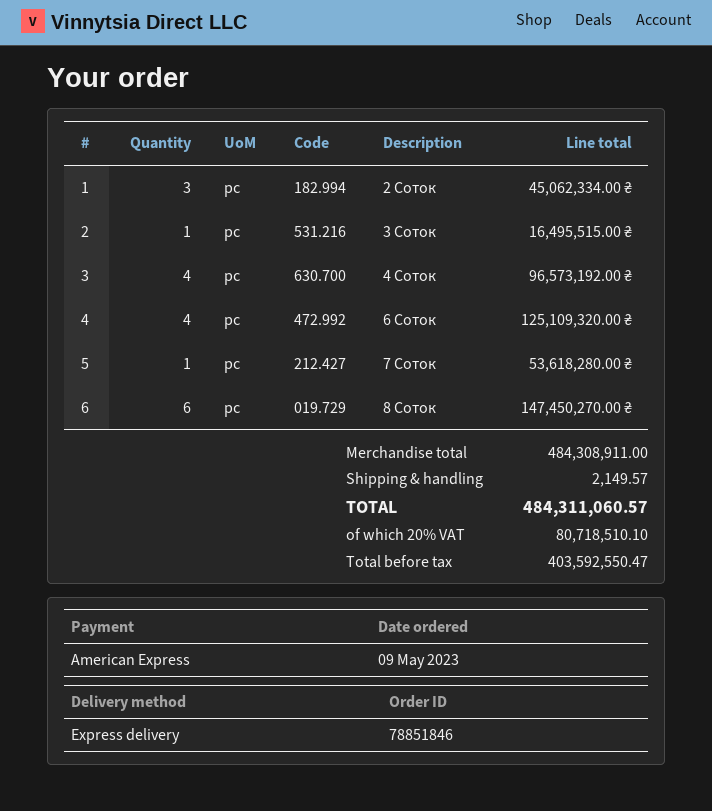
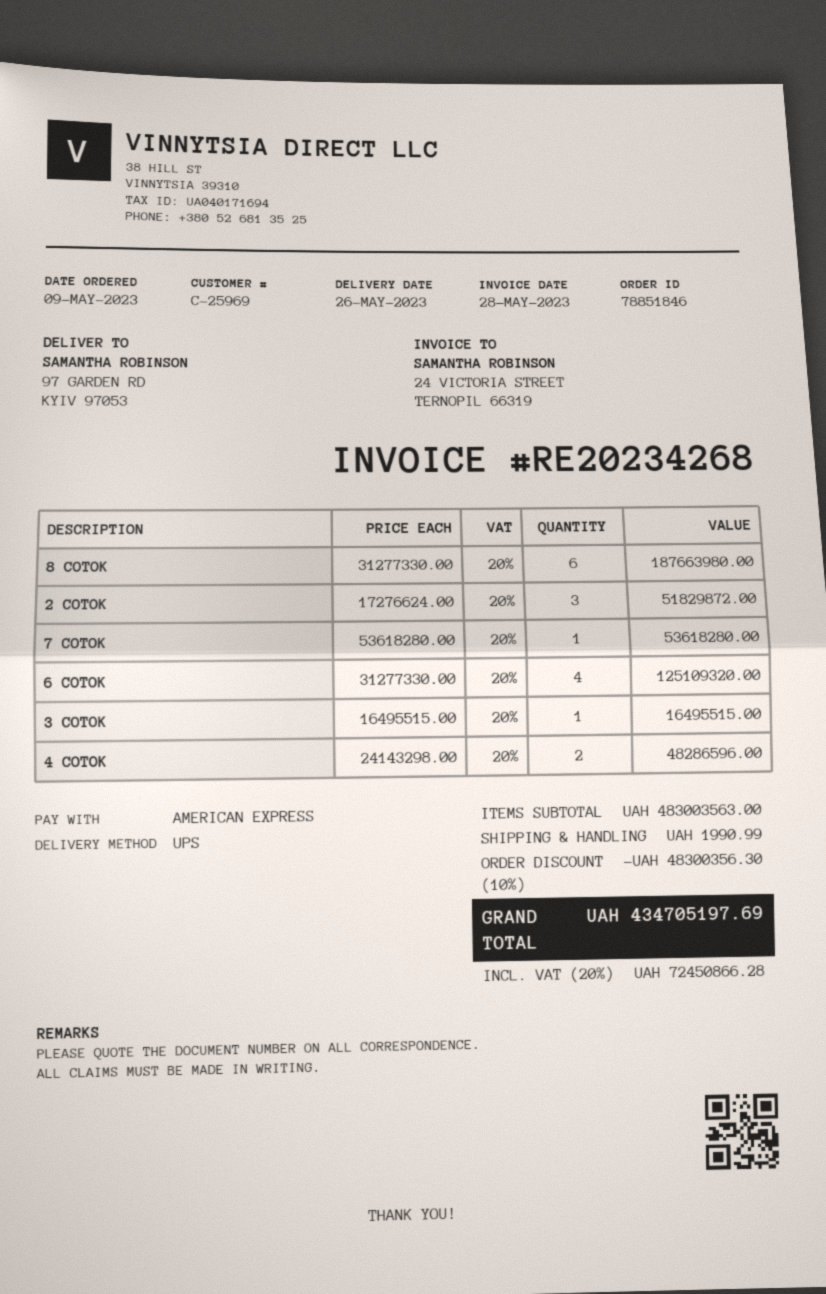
shipping method: express -> UPS
2 Cоток: 3 for 45062334.00 -> 3 for 51829872.00
4 Cоток: 4 for 96573192.00 -> 2 for 48286596.00
8 Cоток: 6 for 147450270.00 -> 6 for 187663980.00
subtotal: 484308911.00 -> 483003563.00
discount: none -> 10% = 48300356.30
shipping: 2149.57 -> 1990.99
tax: 20% = 80718510.10 -> 20% = 72450866.28
total: 484311060.57 -> 434705197.69

